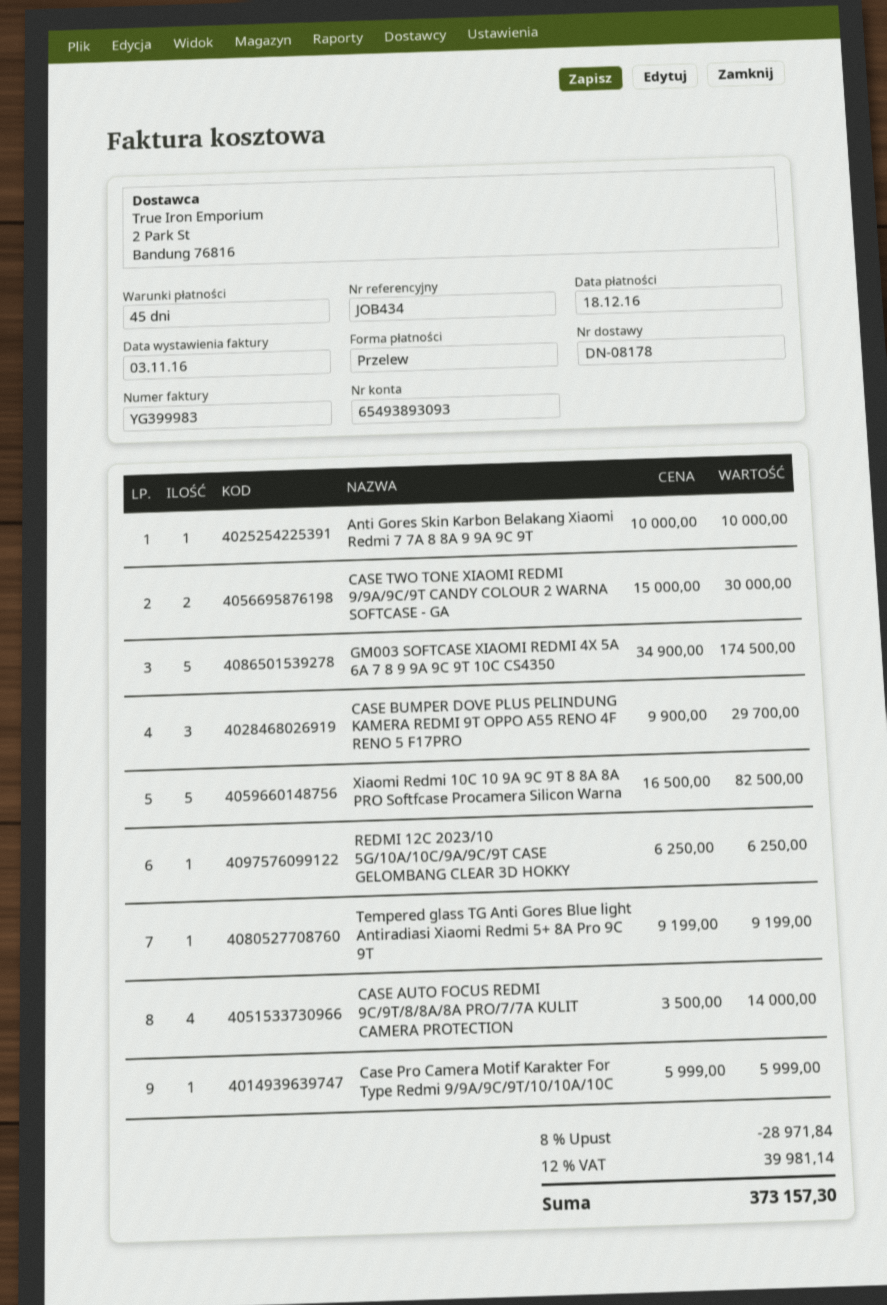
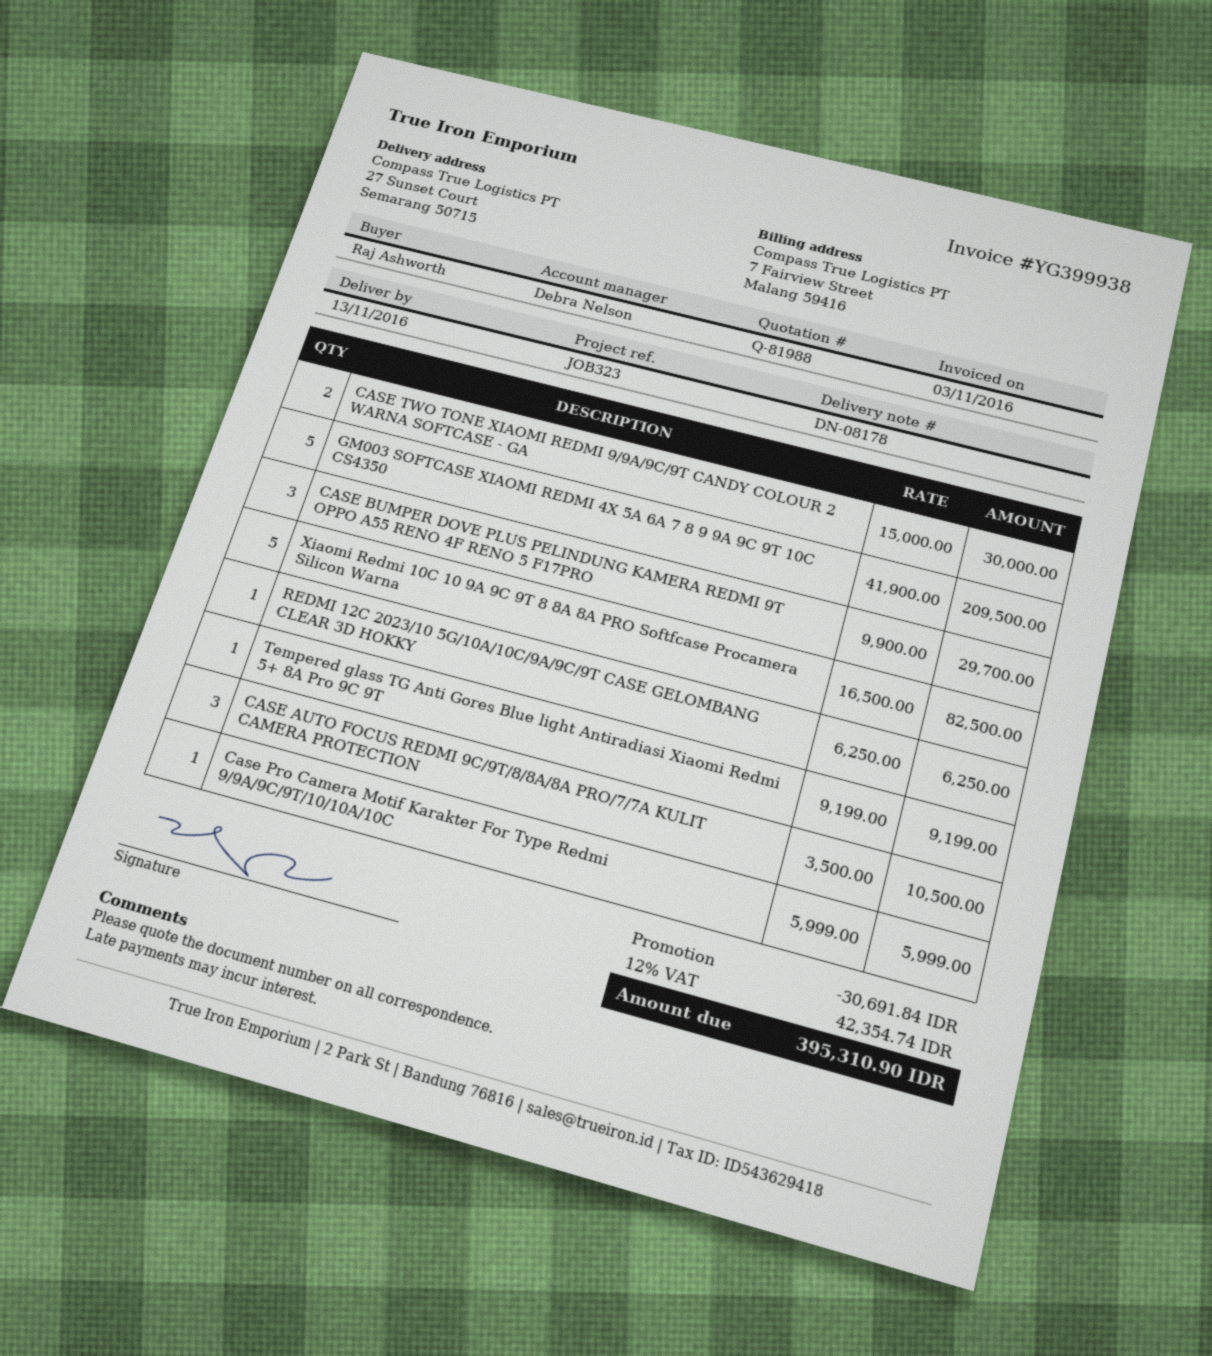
invoice number: YG399983 -> YG399938
reference: JOB434 -> JOB323
Anti Gores Skin Karbon Belakang Xiaomi Redmi 7 7A 8 8A 9 9A 9C 9T: 1 x 10000.00 = 10000.00 -> none
GM003 SOFTCASE XIAOMI REDMI 4X 5A 6A 7 8 9 9A 9C 9T 10C CS4350: 5 x 34900.00 = 174500.00 -> 5 x 41900.00 = 209500.00
CASE AUTO FOCUS REDMI 9C/9T/8/8A/8A PRO/7/7A KULIT CAMERA PROTECTION: 4 x 3500.00 = 14000.00 -> 3 x 3500.00 = 10500.00
discount: 28971.84 -> 30691.84
tax: 12% = 39981.14 -> 12% = 42354.74
total: 373157.30 -> 395310.90

